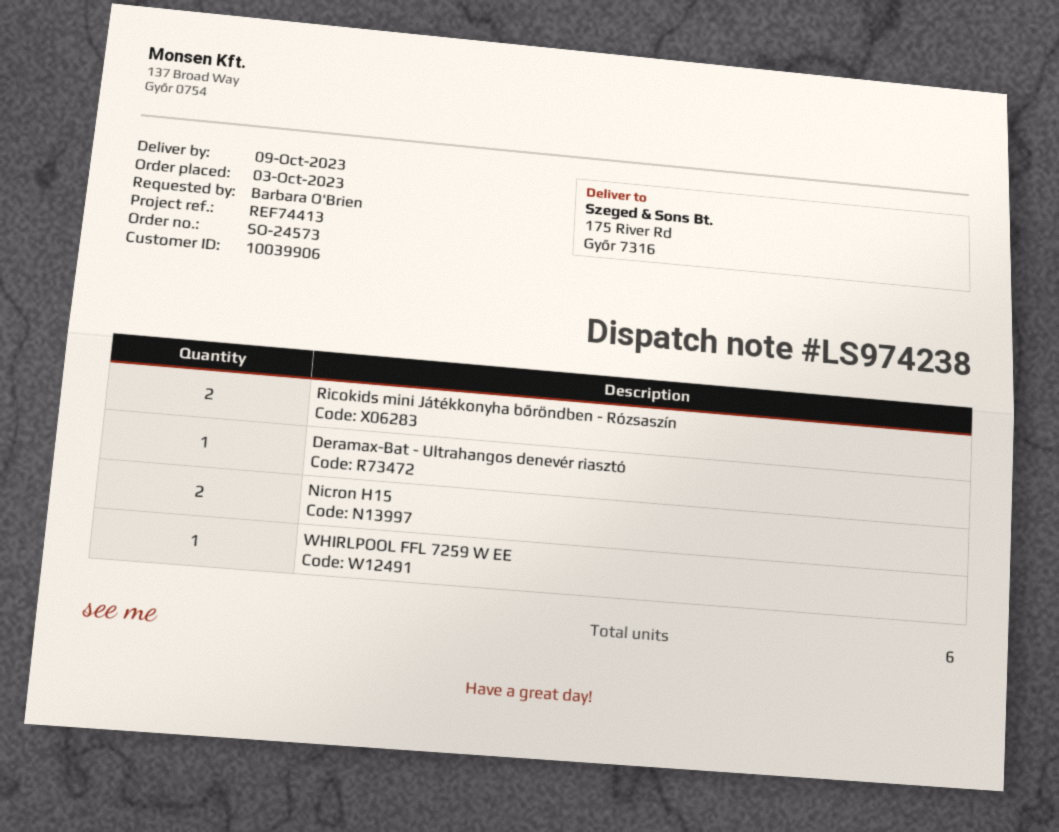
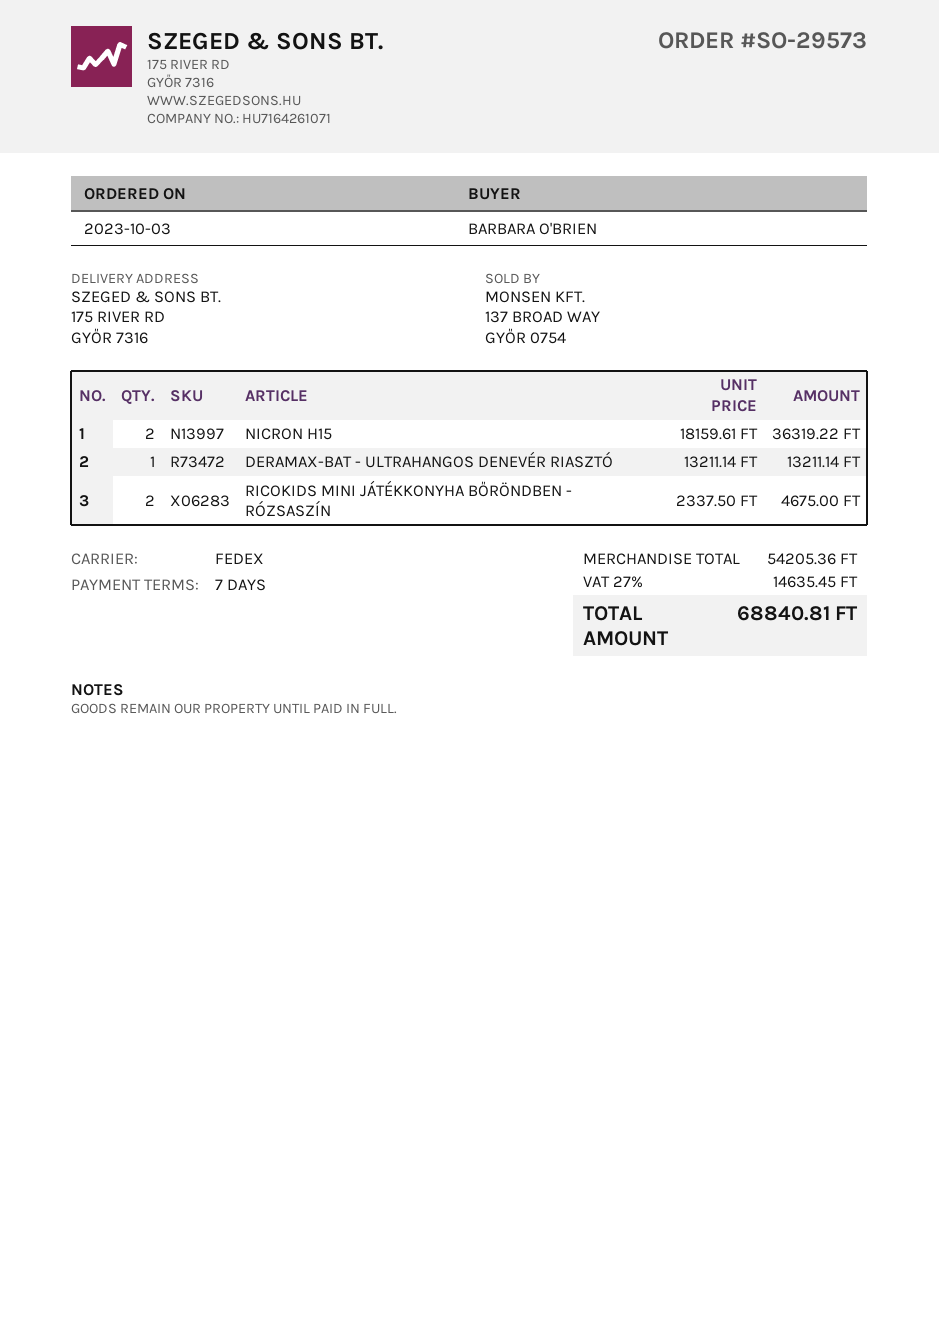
order number: SO-24573 -> SO-29573
WHIRLPOOL FFL 7259 W EE: 1 -> none

